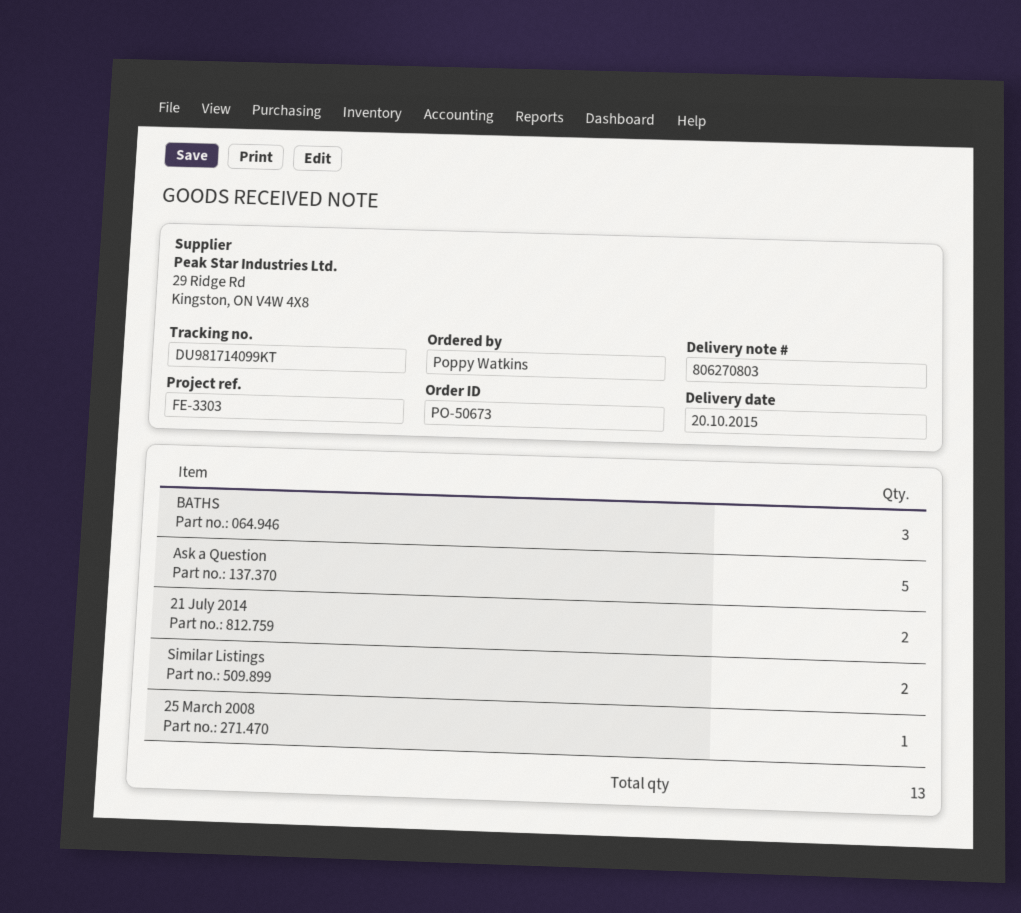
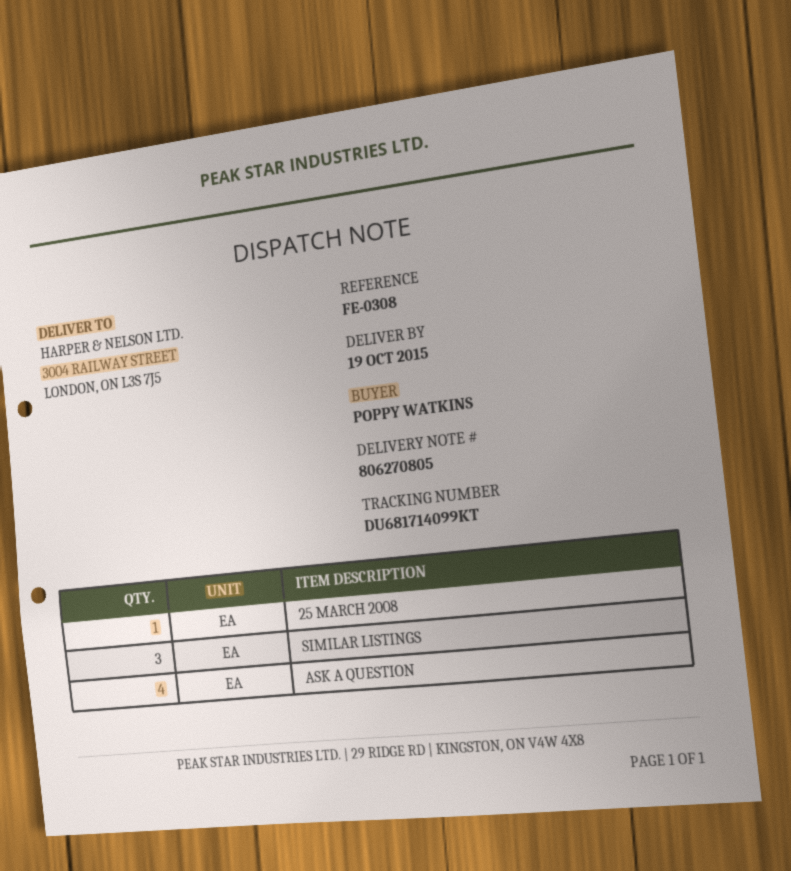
delivery note number: 806270803 -> 806270805
delivery date: 2015-10-20 -> 2015-10-19
reference: FE-3303 -> FE-0308
tracking number: DU981714099KT -> DU681714099KT
BATHS: 3 -> none
Ask a Question: 5 -> 4
21 July 2014: 2 -> none
Similar Listings: 2 -> 3

